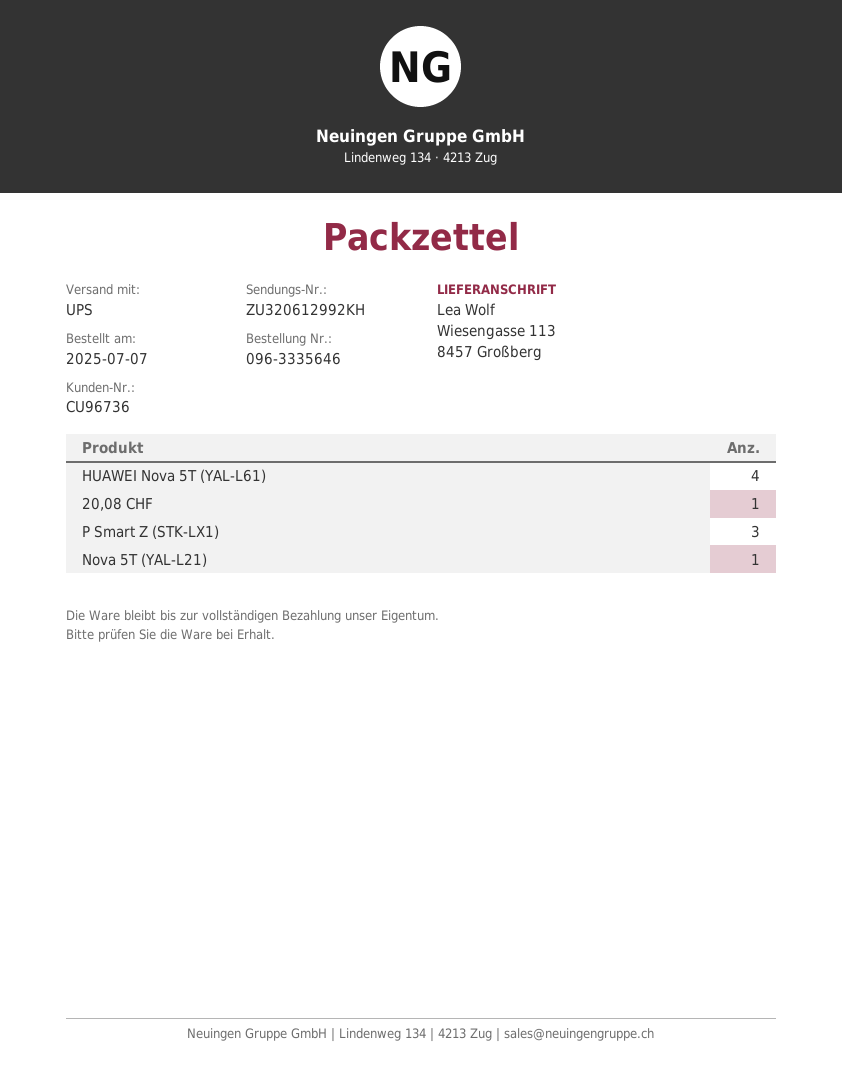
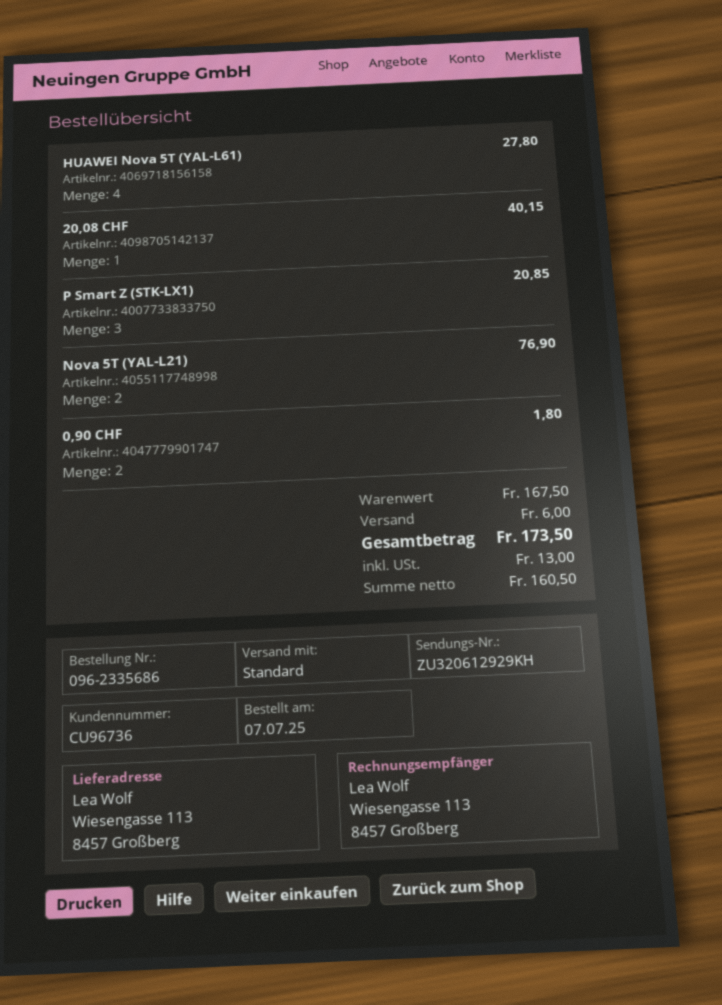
order number: 096-3335646 -> 096-2335686
shipping method: UPS -> standard
tracking number: ZU320612992KH -> ZU320612929KH
Nova 5T (YAL-L21): 1 -> 2
0,90 CHF: none -> 2

